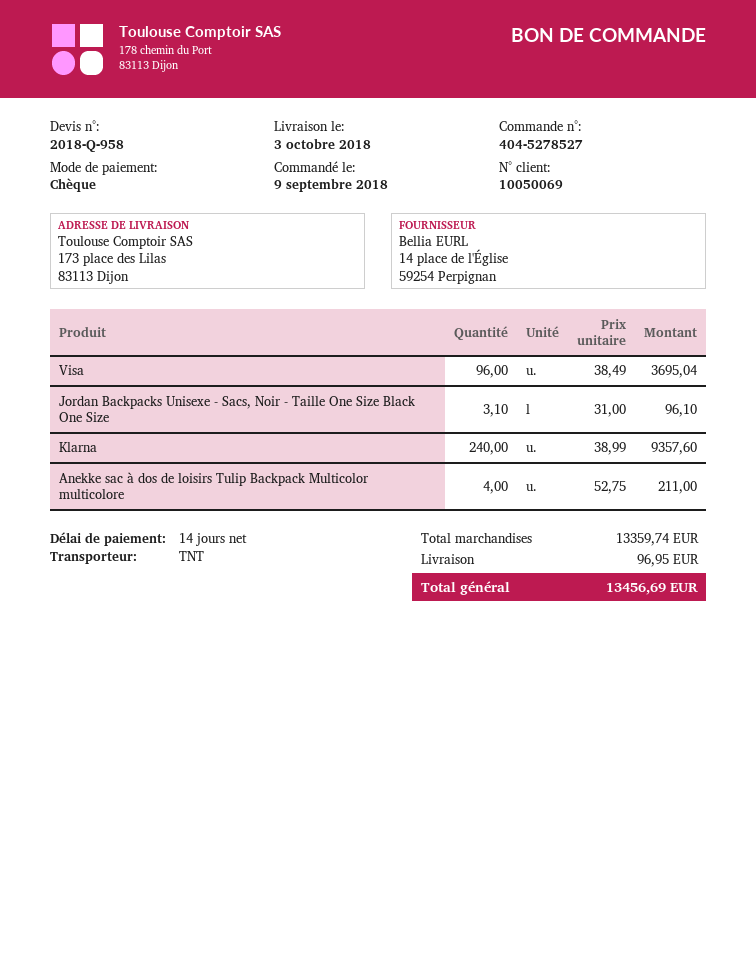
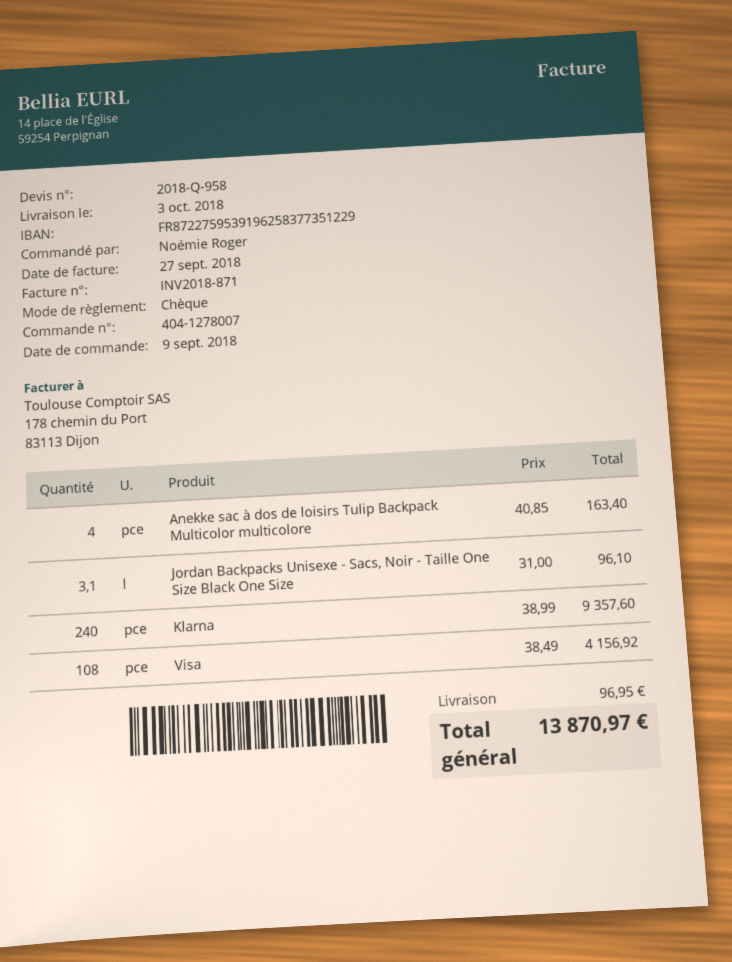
order number: 404-5278527 -> 404-1278007
Visa: 96 x 38.49 = 3695.04 -> 108 x 38.49 = 4156.92
Anekke sac à dos de loisirs Tulip Backpack Multicolor multicolore: 4 x 52.75 = 211.00 -> 4 x 40.85 = 163.40
total: 13456.69 -> 13870.97

